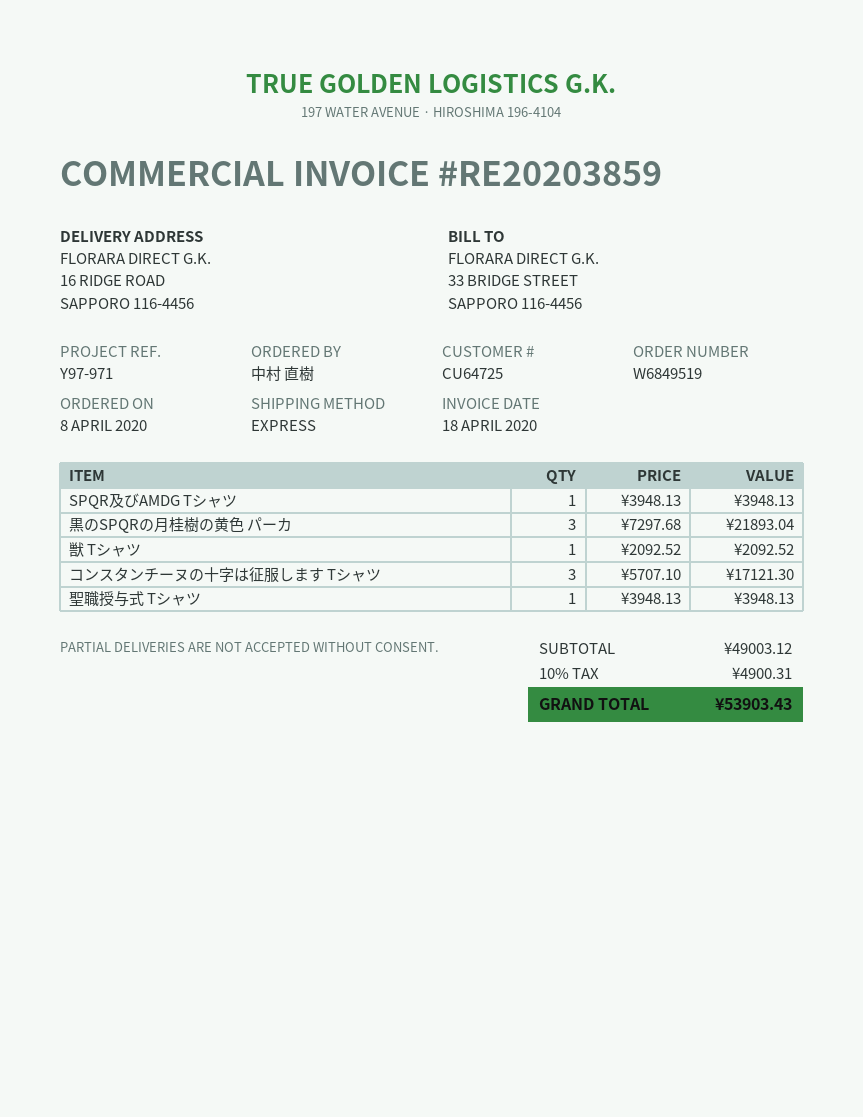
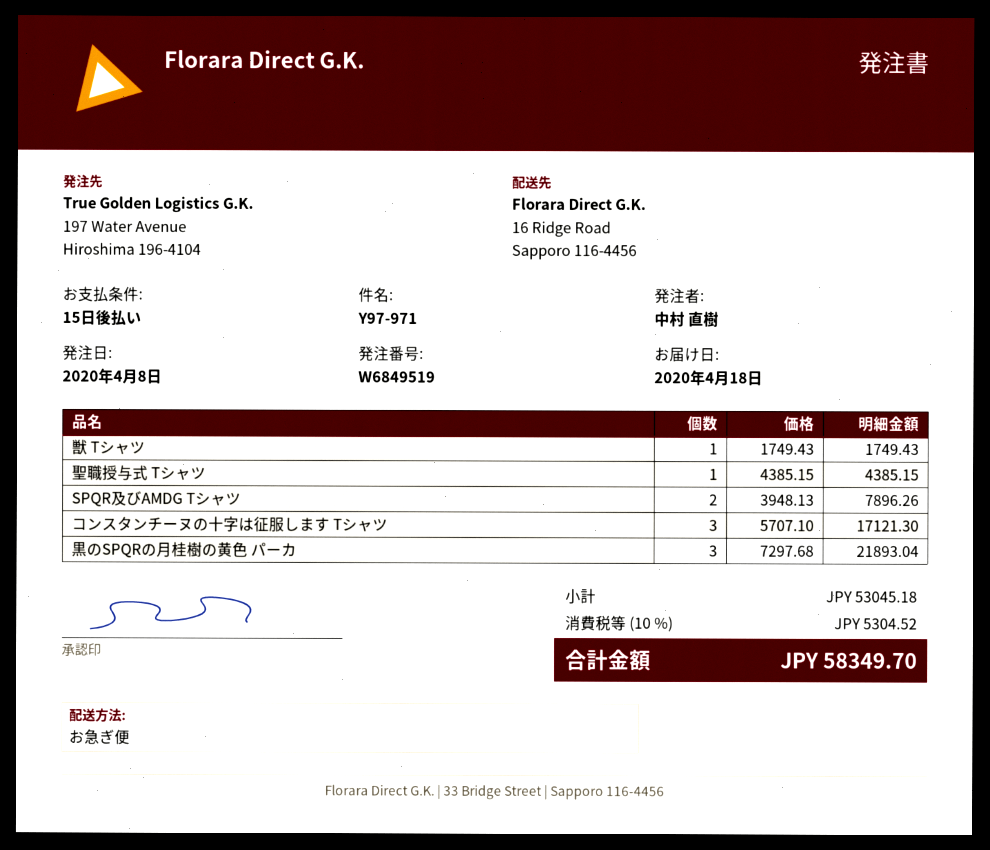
SPQR及びAMDG Tシャツ: 1 x 3948.13 = 3948.13 -> 2 x 3948.13 = 7896.26
獣 Tシャツ: 1 x 2092.52 = 2092.52 -> 1 x 1749.43 = 1749.43
聖職授与式 Tシャツ: 1 x 3948.13 = 3948.13 -> 1 x 4385.15 = 4385.15
subtotal: 49003.12 -> 53045.18
tax: 10% = 4900.31 -> 10% = 5304.52
total: 53903.43 -> 58349.70

